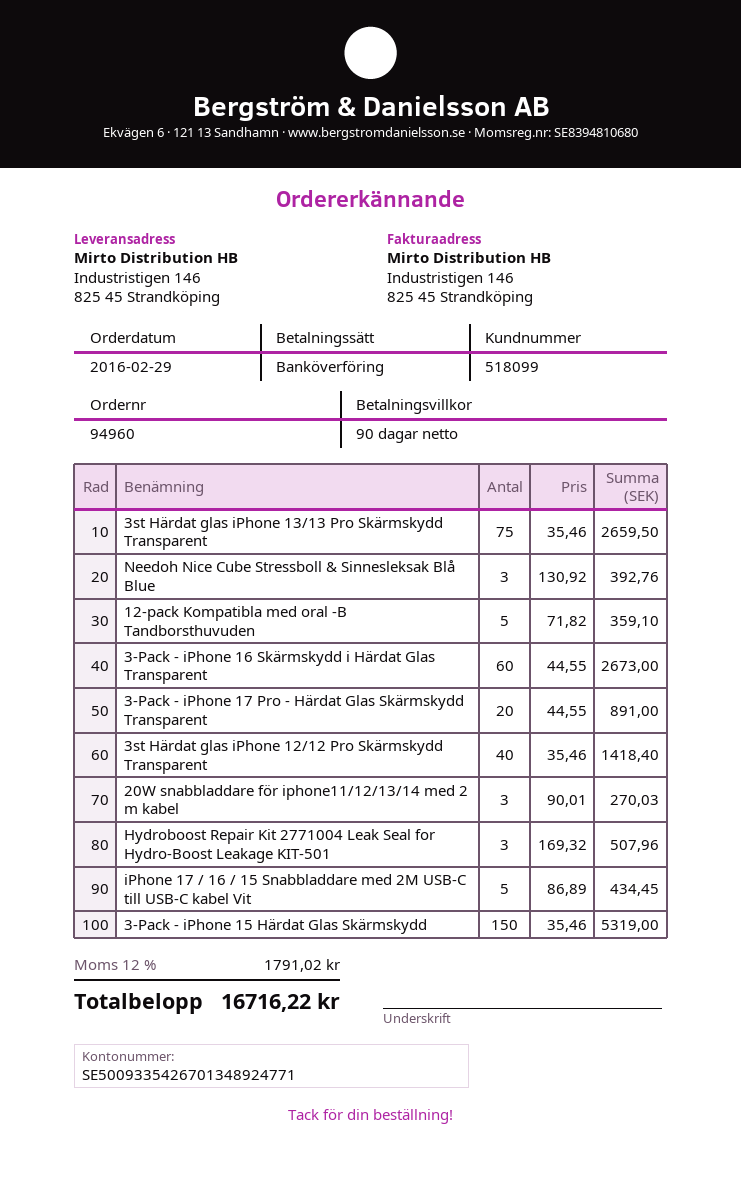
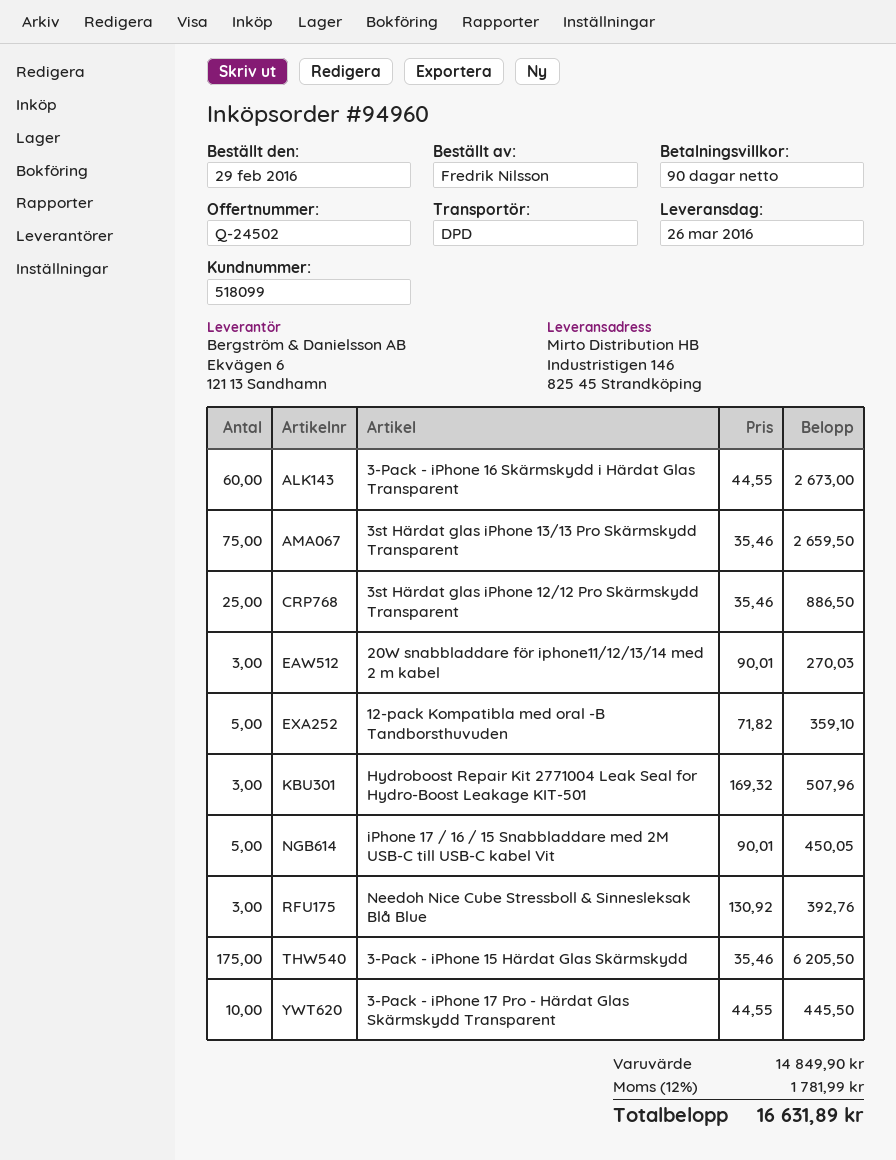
3-Pack - iPhone 17 Pro - Härdat Glas Skärmskydd Transparent: 20 x 44.55 = 891.00 -> 10 x 44.55 = 445.50
3st Härdat glas iPhone 12/12 Pro Skärmskydd Transparent: 40 x 35.46 = 1418.40 -> 25 x 35.46 = 886.50
iPhone 17 / 16 / 15 Snabbladdare med 2M USB-C till USB-C kabel Vit: 5 x 86.89 = 434.45 -> 5 x 90.01 = 450.05
3-Pack - iPhone 15 Härdat Glas Skärmskydd: 150 x 35.46 = 5319.00 -> 175 x 35.46 = 6205.50
tax: 12% = 1791.02 -> 12% = 1781.99
total: 16716.22 -> 16631.89

